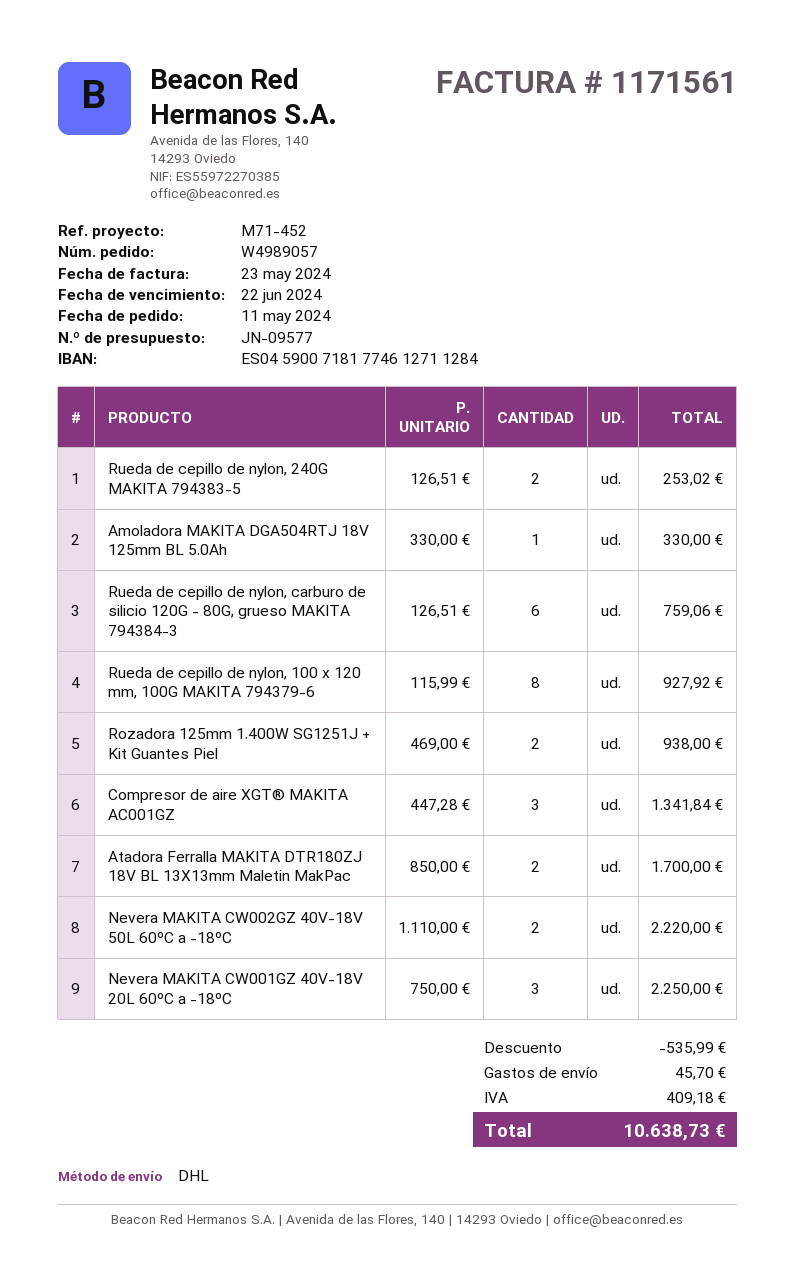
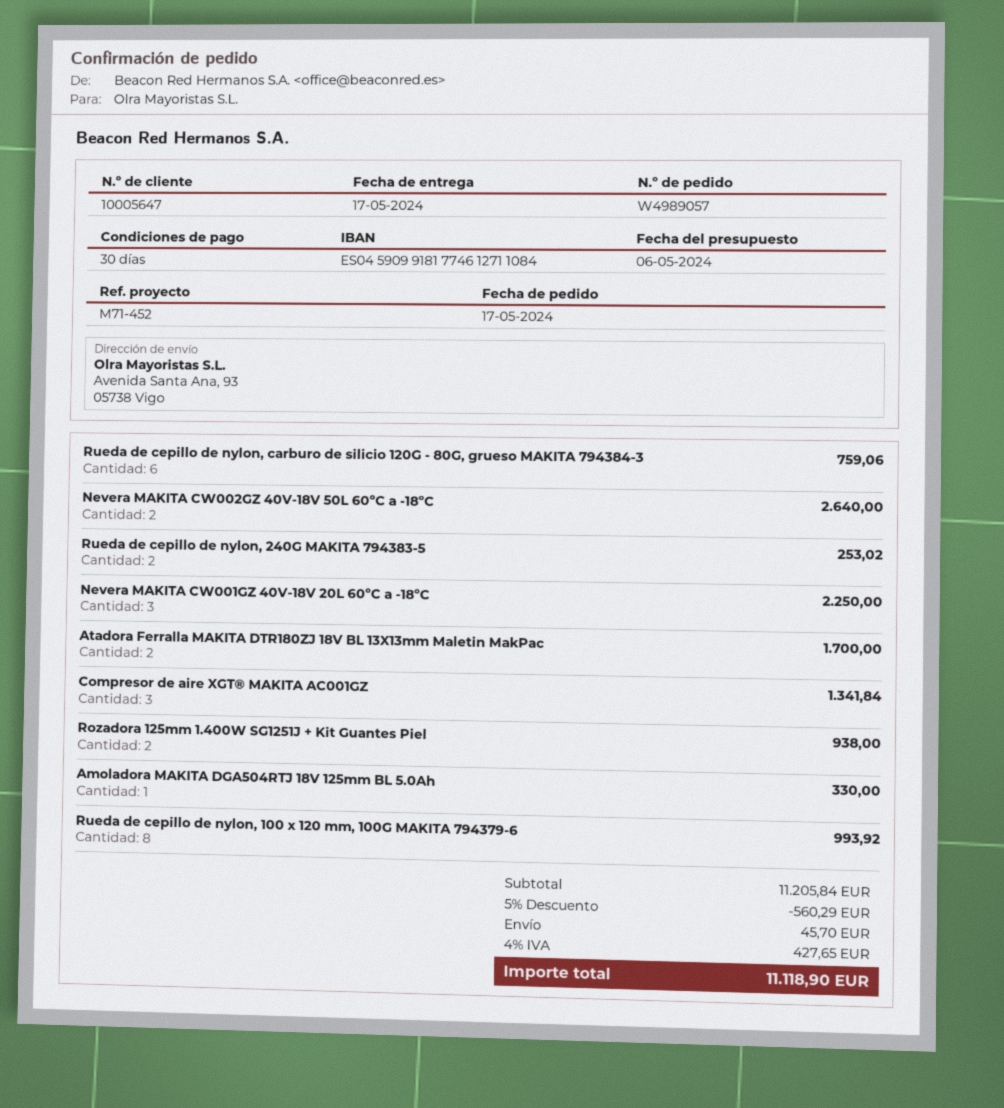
order date: 2024-05-11 -> 2024-05-17
bank account: ES0459007181774612711284 -> ES0459099181774612711084
Rueda de cepillo de nylon, 100 x 120 mm, 100G MAKITA 794379-6: 8 for 927.92 -> 8 for 993.92
Nevera MAKITA CW002GZ 40V-18V 50L 60ºC a -18ºC: 2 for 2220.00 -> 2 for 2640.00
discount: 535.99 -> 560.29
tax: 409.18 -> 427.65
total: 10638.73 -> 11118.90

